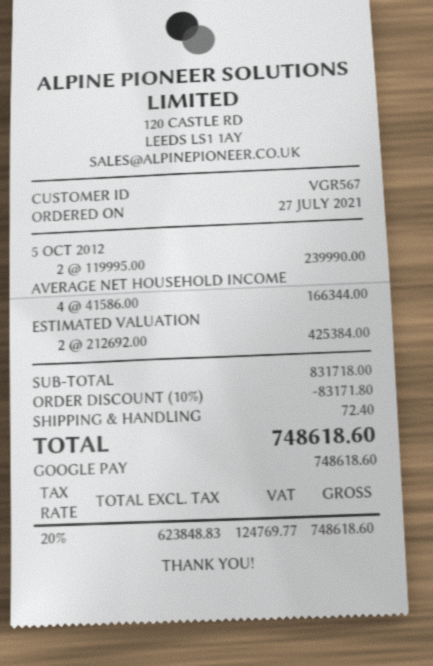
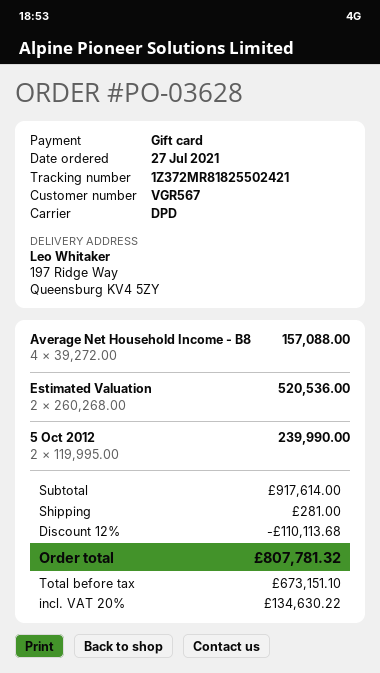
payment method: Google Pay -> gift card
AVERAGE NET HOUSEHOLD INCOME: 4 x 41586.00 = 166344.00 -> 4 x 39272.00 = 157088.00
ESTIMATED VALUATION: 2 x 212692.00 = 425384.00 -> 2 x 260268.00 = 520536.00
subtotal: 831718.00 -> 917614.00
discount: 10% = 83171.80 -> 12% = 110113.68
shipping: 72.40 -> 281.00
net: 623848.83 -> 673151.10
tax: 20% = 124769.77 -> 20% = 134630.22
total: 748618.60 -> 807781.32

